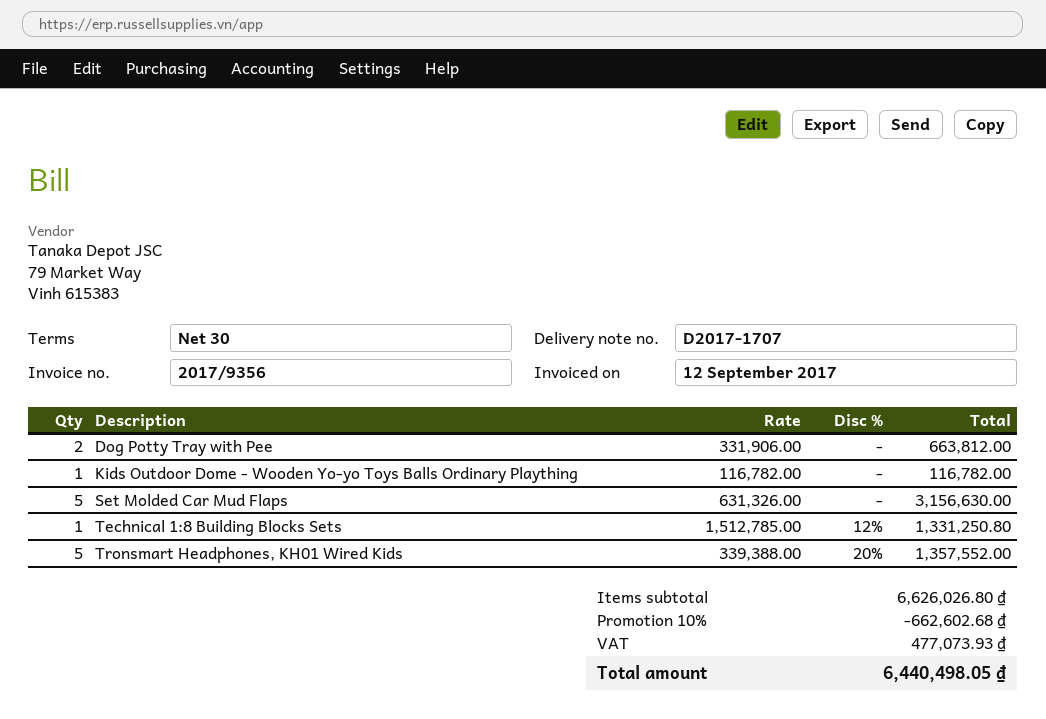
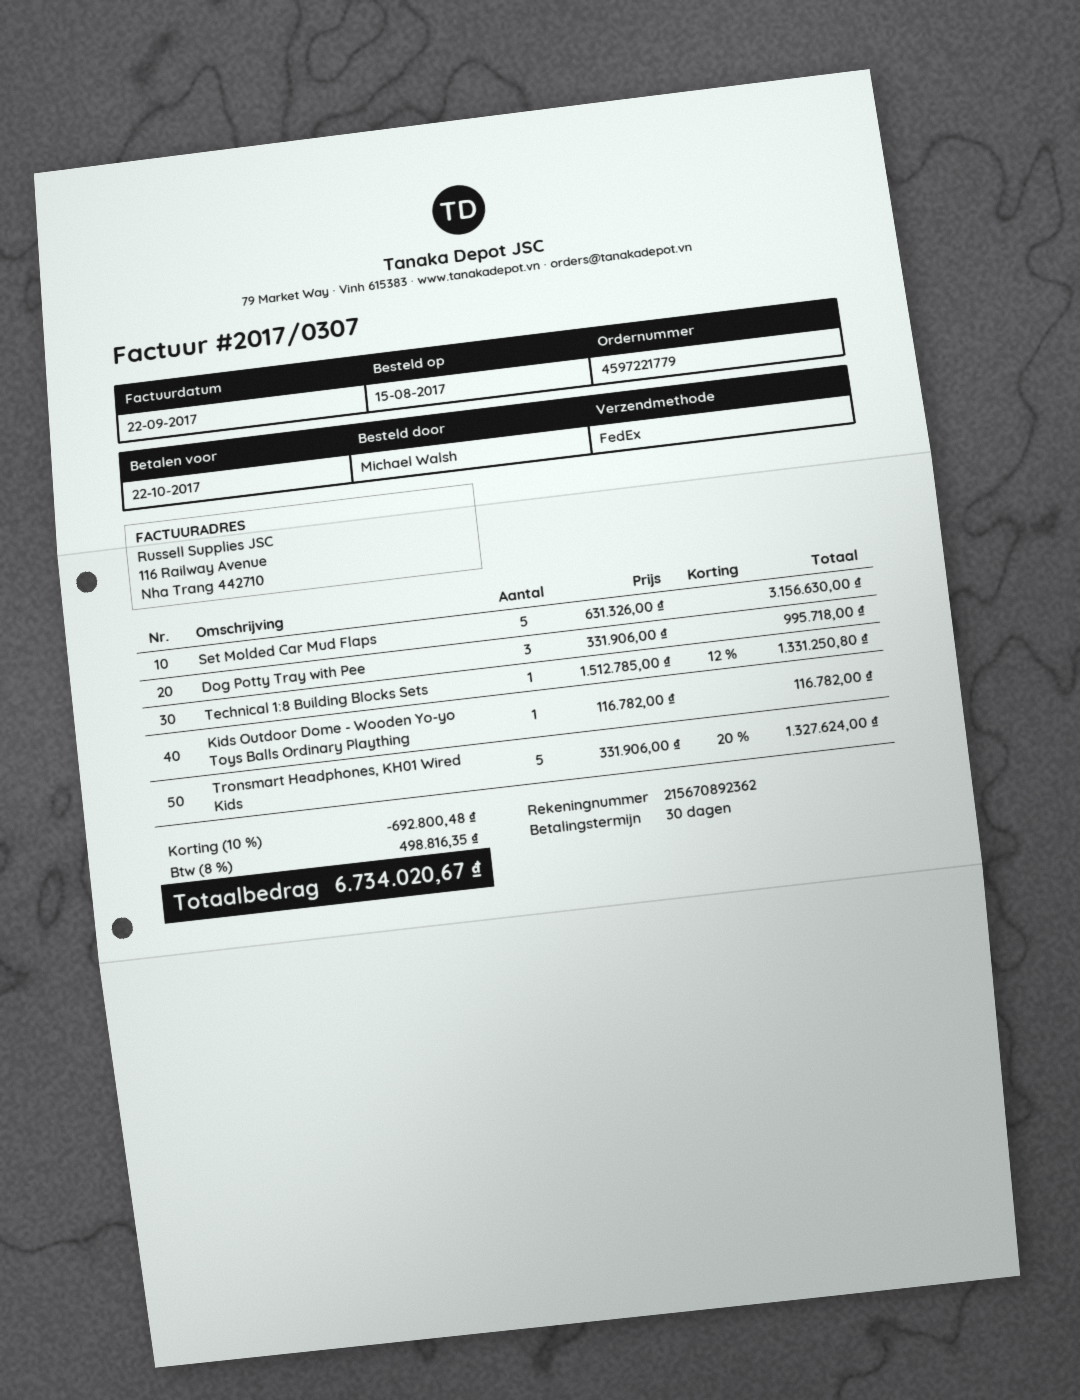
invoice number: 2017/9356 -> 2017/0307
invoice date: 2017-09-12 -> 2017-09-22
Dog Potty Tray with Pee: 2 x 331906.00 = 663812.00 -> 3 x 331906.00 = 995718.00
Tronsmart Headphones, KH01 Wired Kids: 5 x 339388.00 - 20% = 1357552.00 -> 5 x 331906.00 - 20% = 1327624.00
discount: 10% = 662602.68 -> 10% = 692800.48
tax: 477073.93 -> 498816.35
total: 6440498.05 -> 6734020.67

